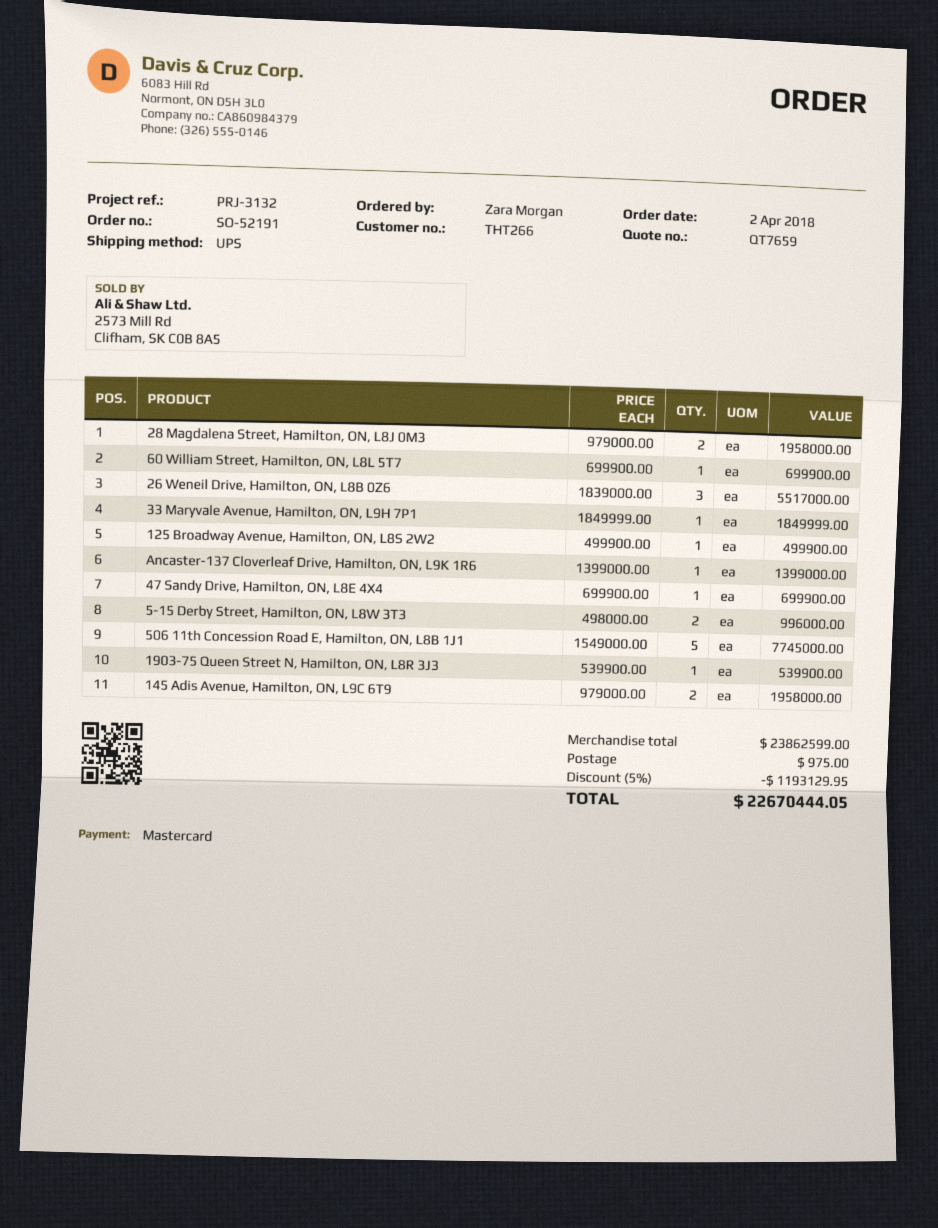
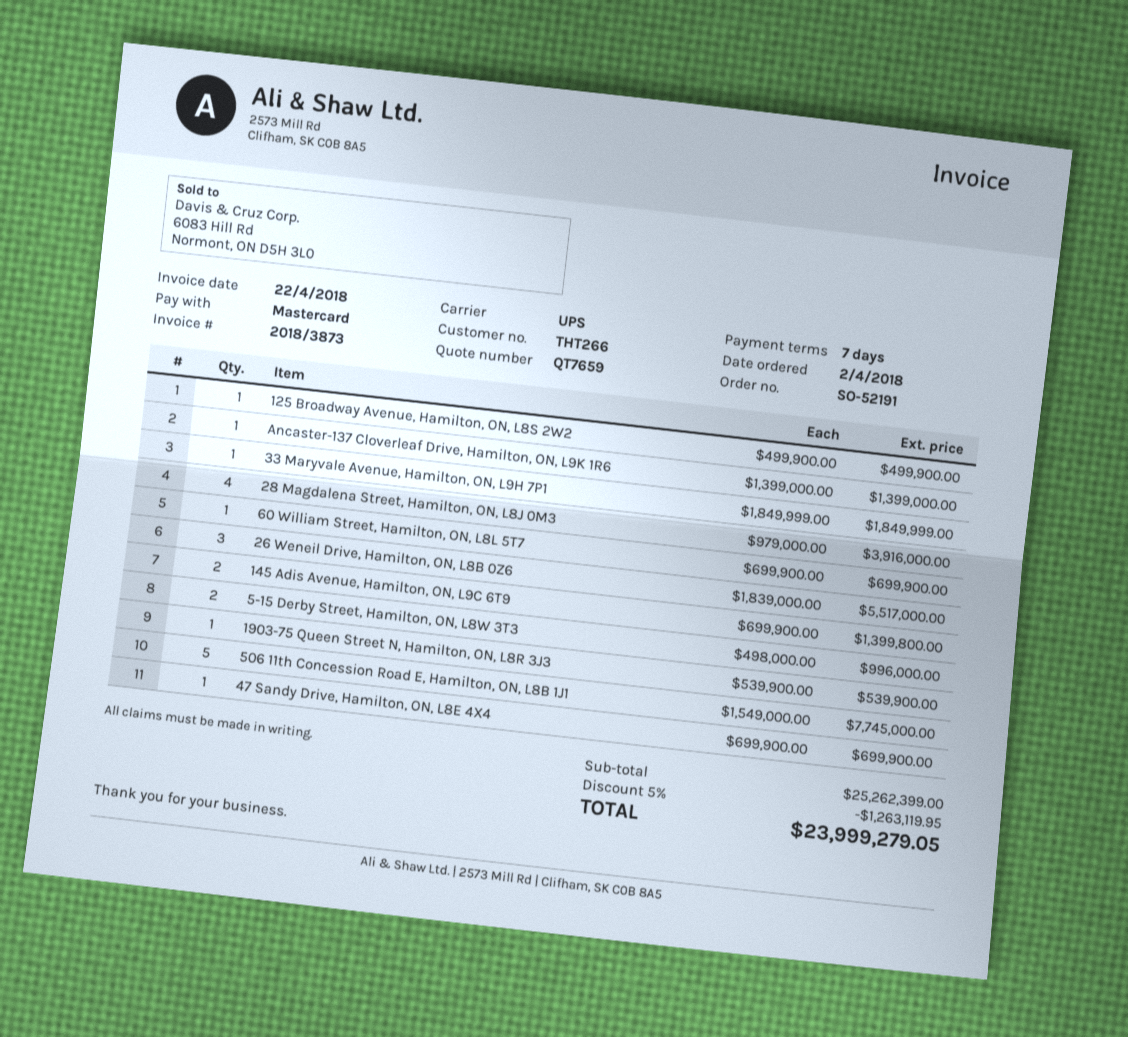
28 Magdalena Street, Hamilton, ON, L8J 0M3: 2 x 979000.00 = 1958000.00 -> 4 x 979000.00 = 3916000.00
145 Adis Avenue, Hamilton, ON, L9C 6T9: 2 x 979000.00 = 1958000.00 -> 2 x 699900.00 = 1399800.00
subtotal: 23862599.00 -> 25262399.00
discount: 5% = 1193129.95 -> 5% = 1263119.95
shipping: 975.00 -> none
total: 22670444.05 -> 23999279.05

